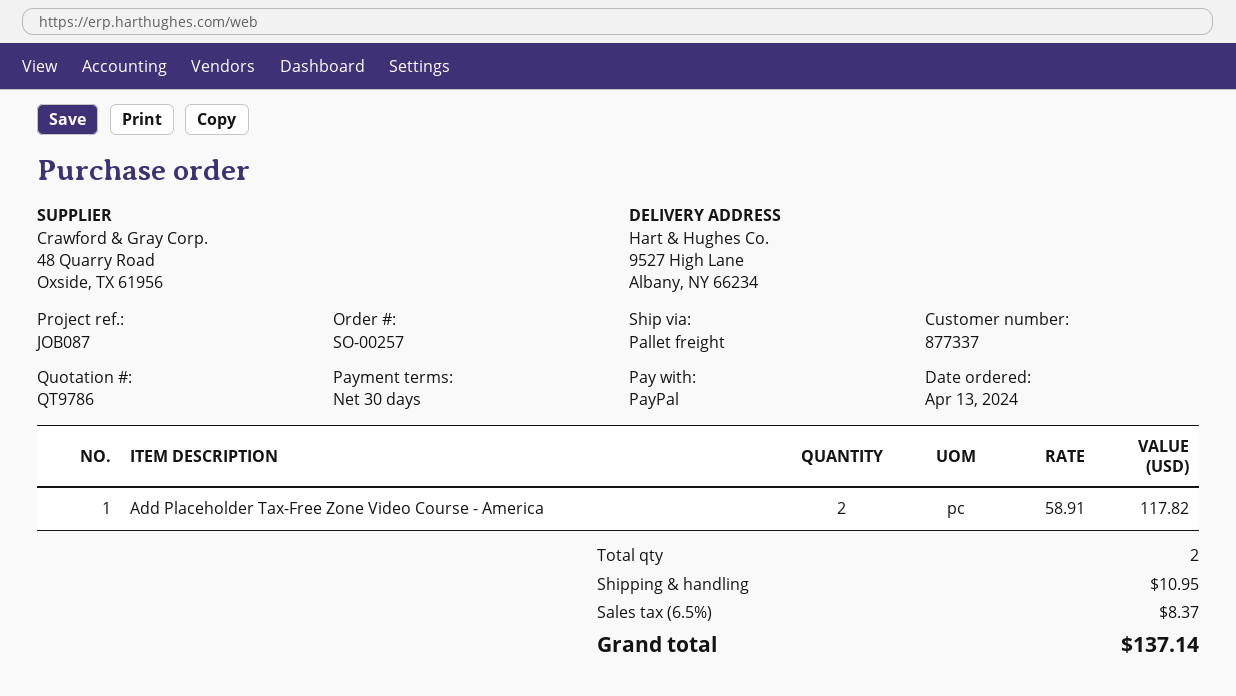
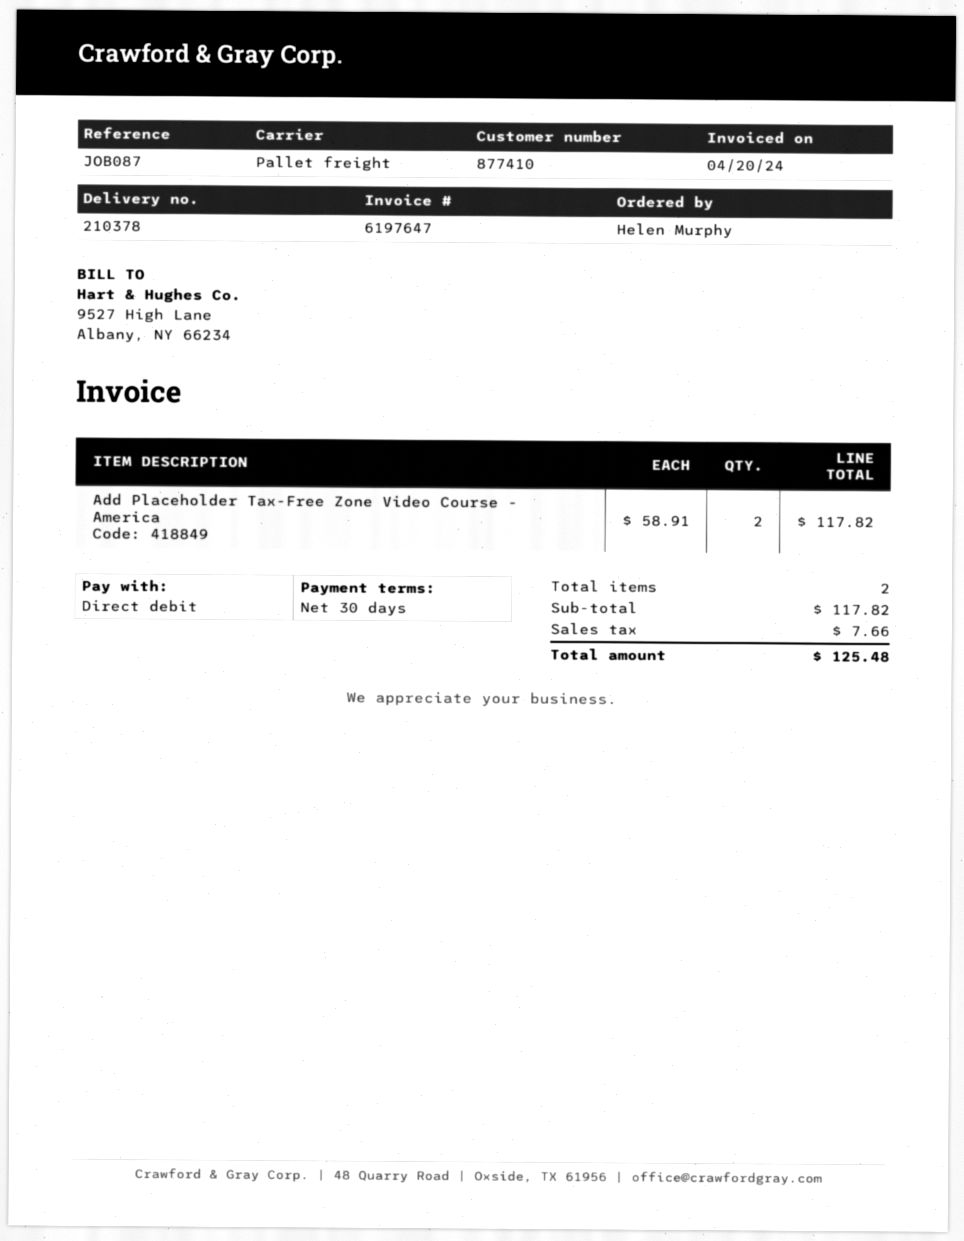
customer number: 877337 -> 877410
payment method: PayPal -> direct debit
shipping: 10.95 -> none
tax: 8.37 -> 7.66
total: 137.14 -> 125.48

